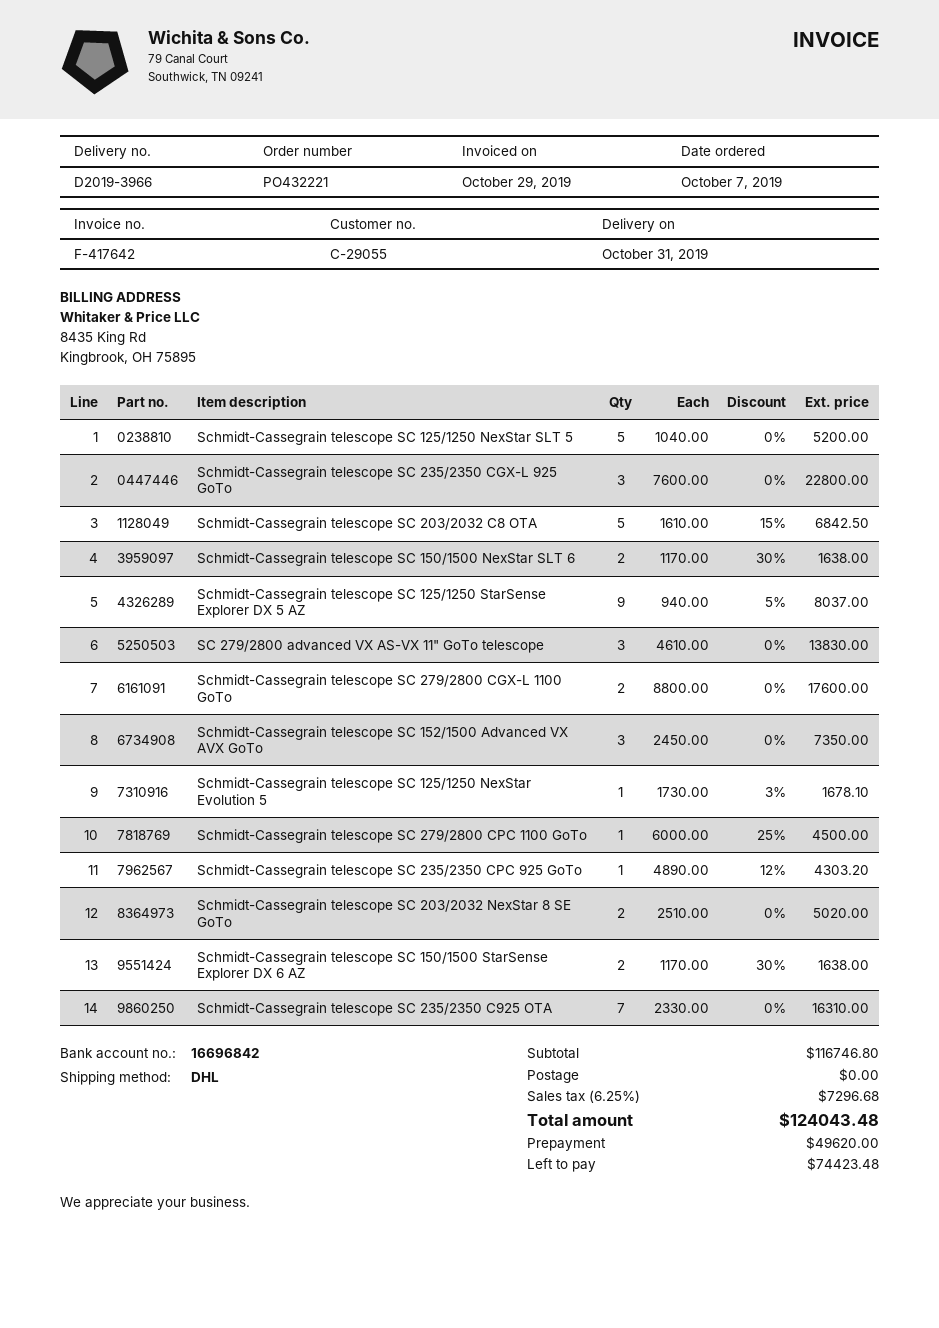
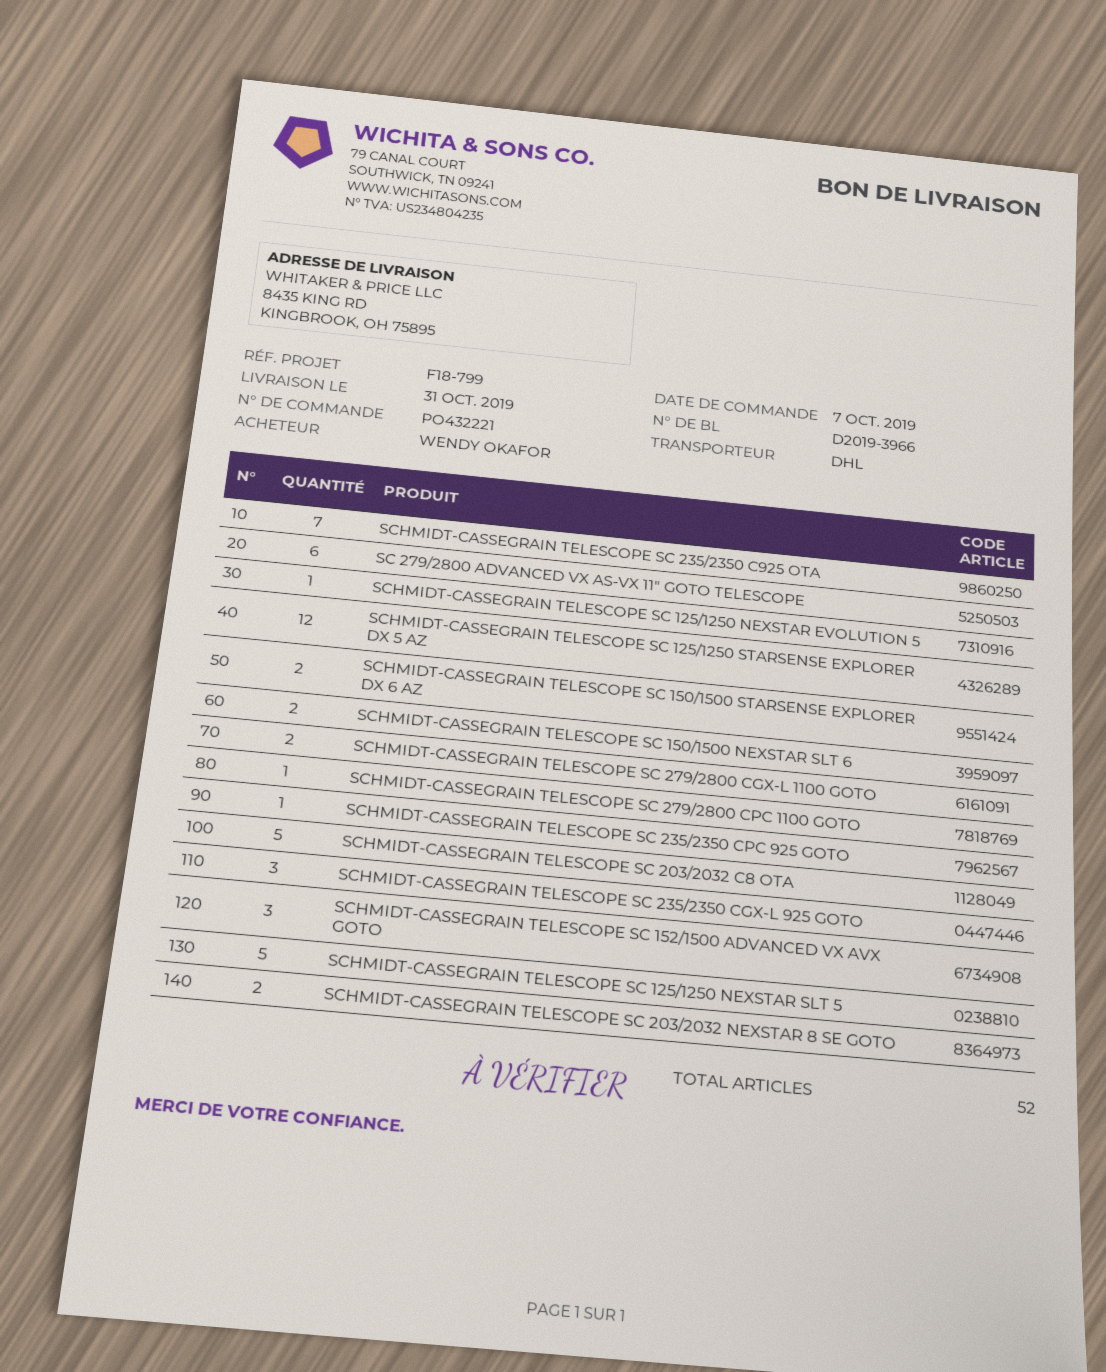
Schmidt-Cassegrain telescope SC 125/1250 StarSense Explorer DX 5 AZ: 9 -> 12
SC 279/2800 advanced VX AS-VX 11" GoTo telescope: 3 -> 6

